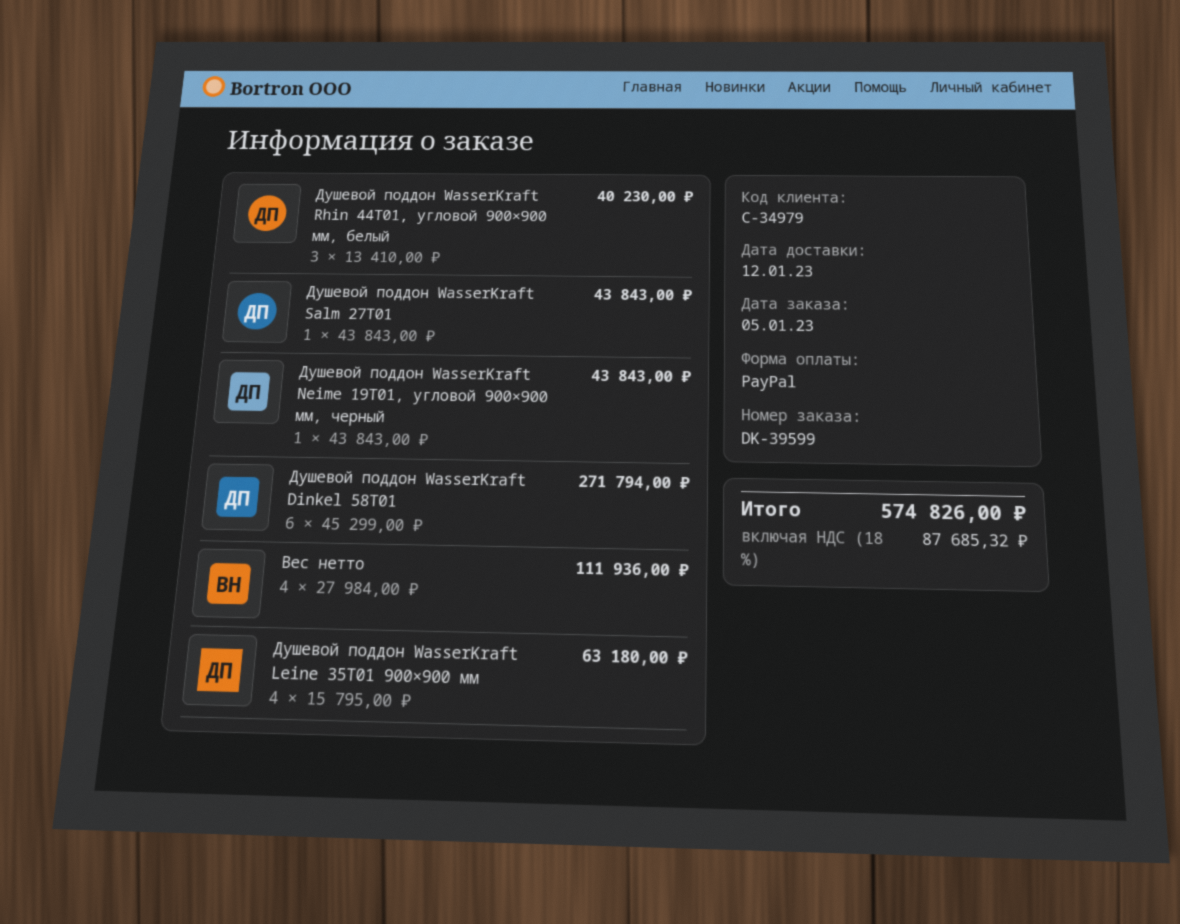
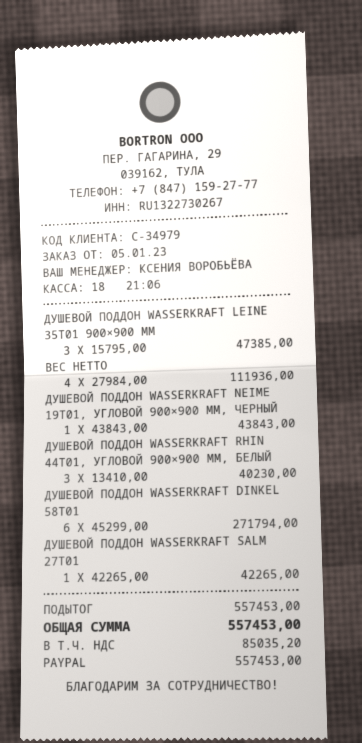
Душевой поддон WasserKraft Salm 27T01: 1 x 43843.00 = 43843.00 -> 1 x 42265.00 = 42265.00
Душевой поддон WasserKraft Leine 35T01 900×900 мм: 4 x 15795.00 = 63180.00 -> 3 x 15795.00 = 47385.00
tax: 87685.32 -> 85035.20
total: 574826.00 -> 557453.00

